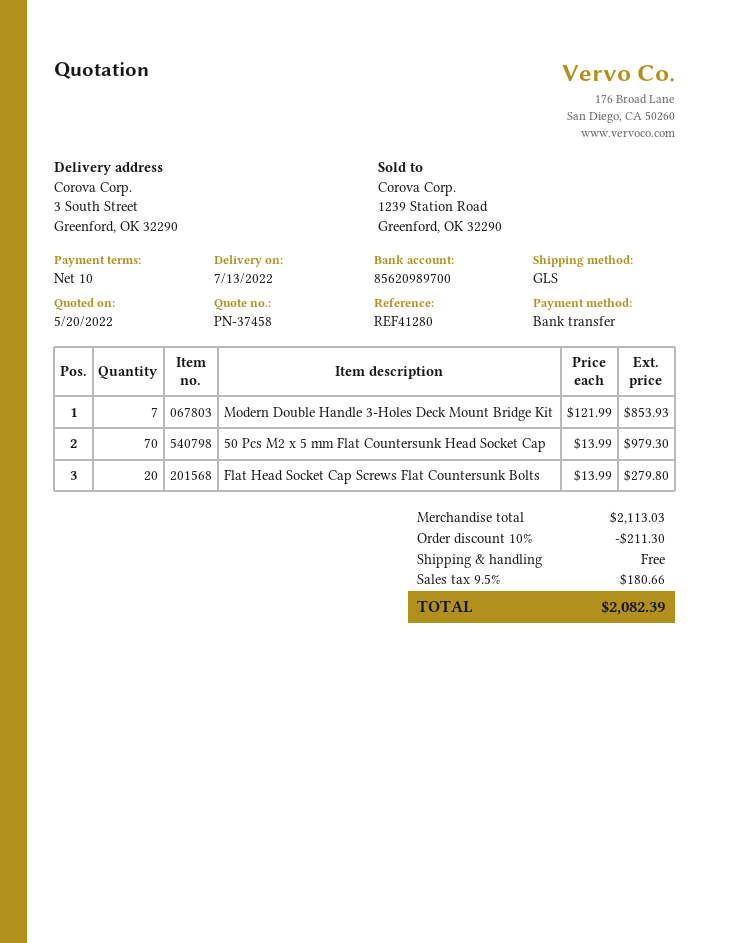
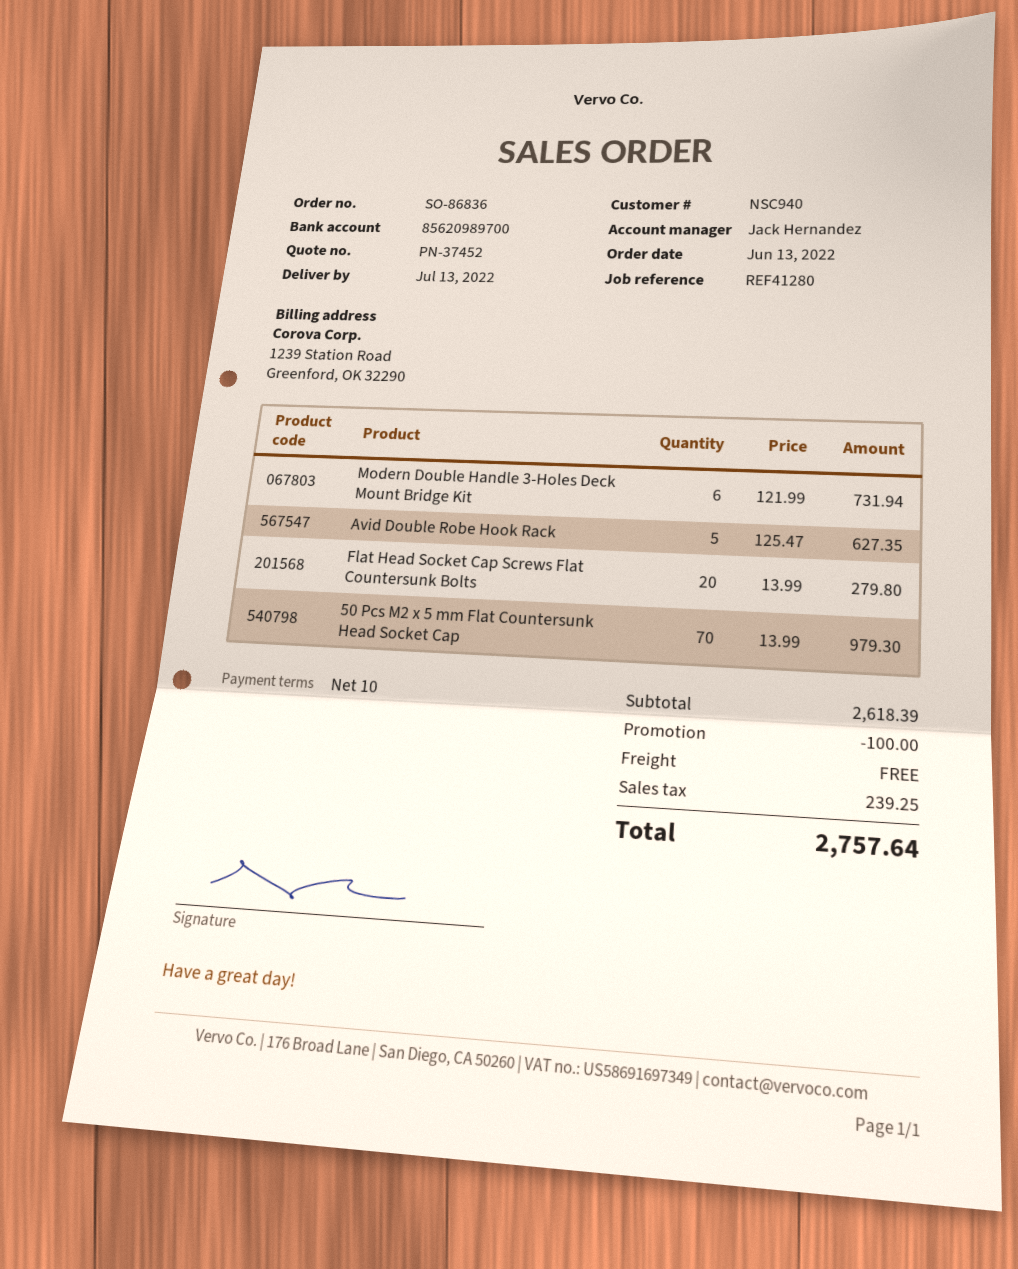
quote number: PN-37458 -> PN-37452
Modern Double Handle 3-Holes Deck Mount Bridge Kit: 7 x 121.99 = 853.93 -> 6 x 121.99 = 731.94
Avid Double Robe Hook Rack: none -> 5 x 125.47 = 627.35
subtotal: 2113.03 -> 2618.39
discount: 211.30 -> 100.00
tax: 180.66 -> 239.25
total: 2082.39 -> 2757.64

